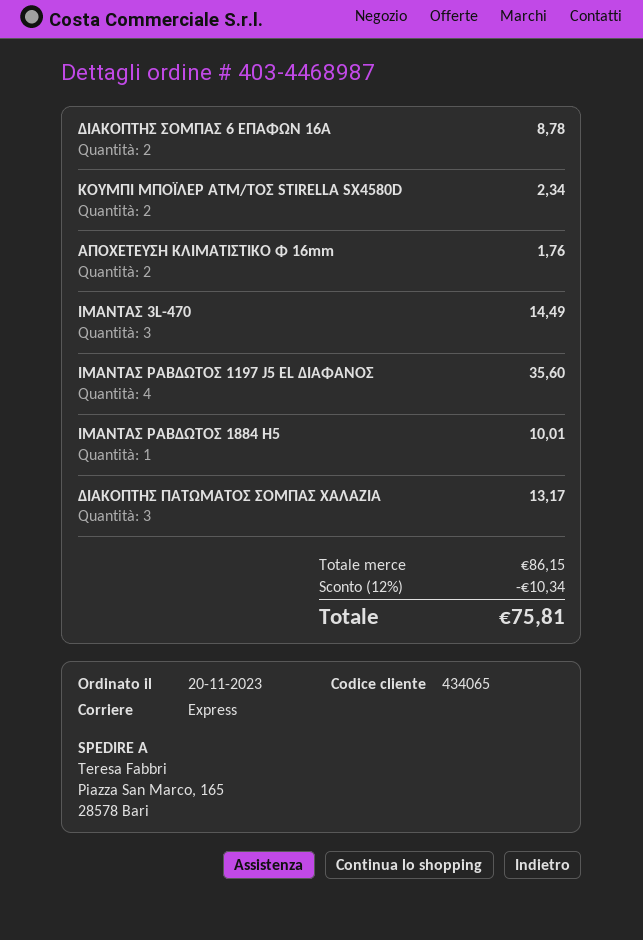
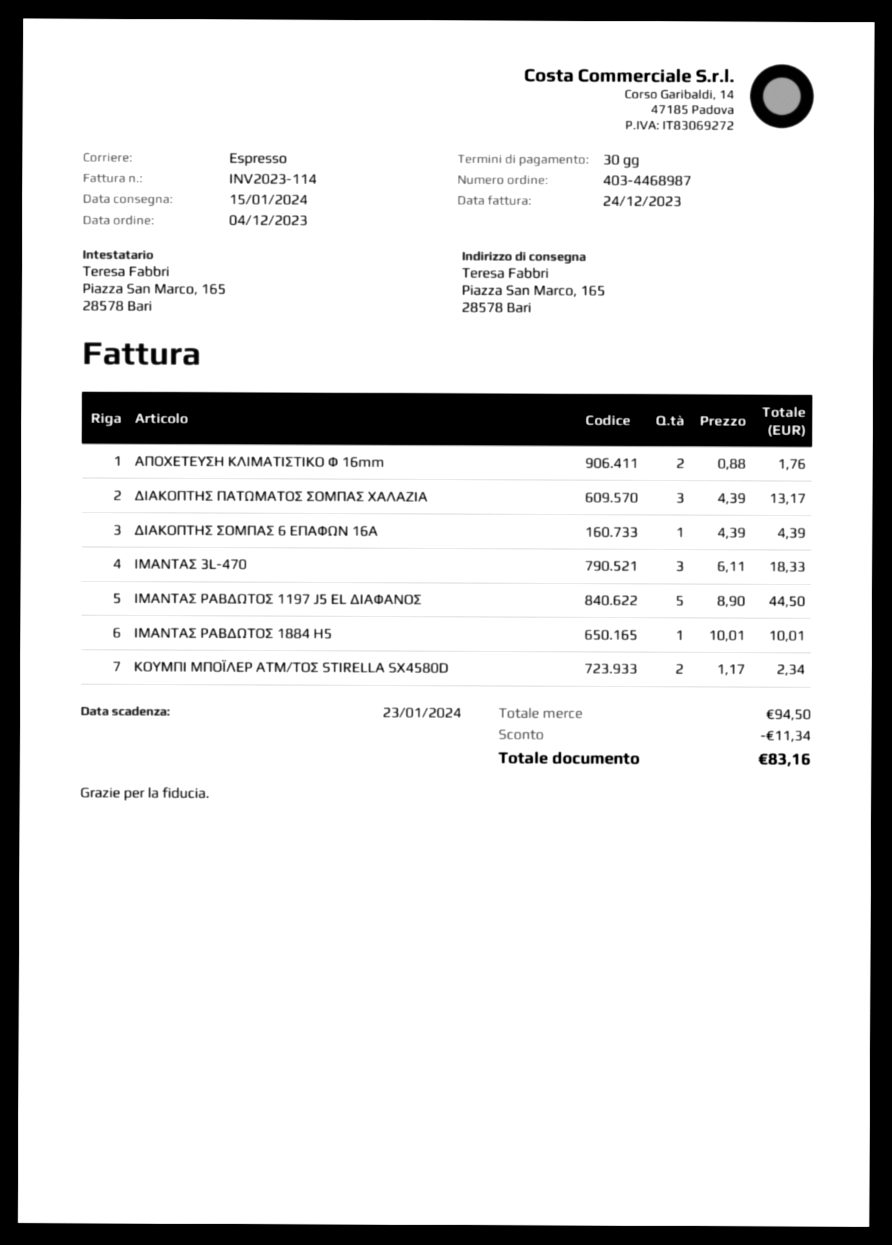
order date: 2023-11-20 -> 2023-12-04
ΔΙΑΚΟΠΤΗΣ ΣΟΜΠΑΣ 6 ΕΠΑΦΩΝ 16A: 2 for 8.78 -> 1 for 4.39
ΙΜΑΝΤΑΣ 3L-470: 3 for 14.49 -> 3 for 18.33
ΙΜΑΝΤΑΣ ΡΑΒΔΩΤΟΣ 1197 J5 EL ΔΙΑΦΑΝΟΣ: 4 for 35.60 -> 5 for 44.50
subtotal: 86.15 -> 94.50
discount: 10.34 -> 11.34
total: 75.81 -> 83.16

